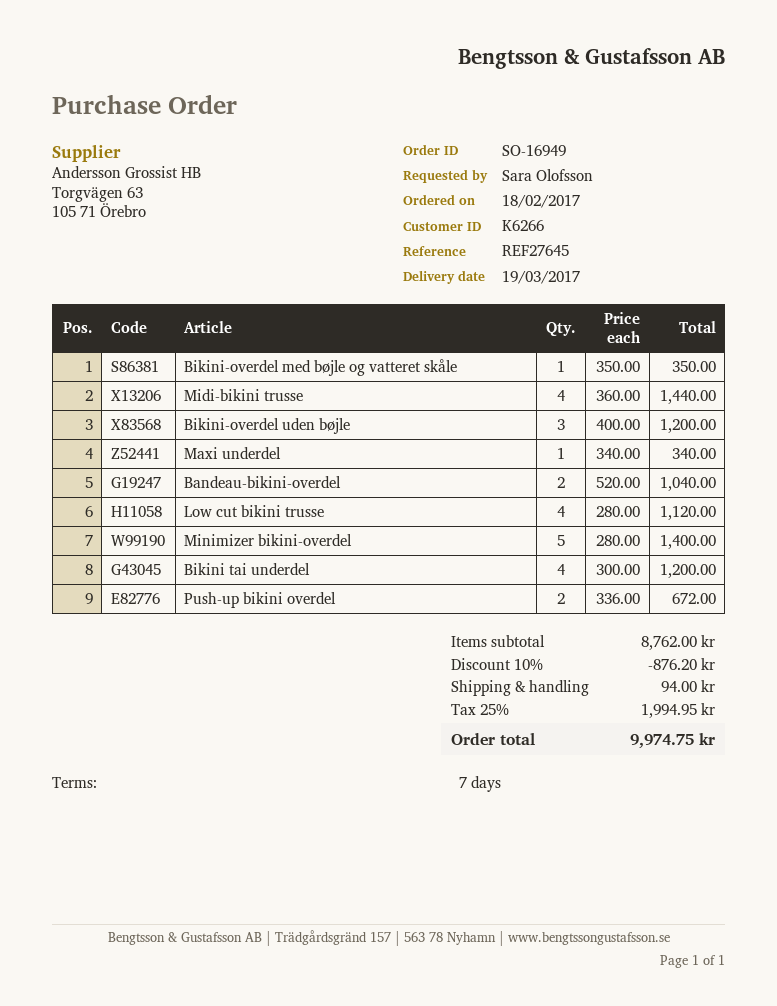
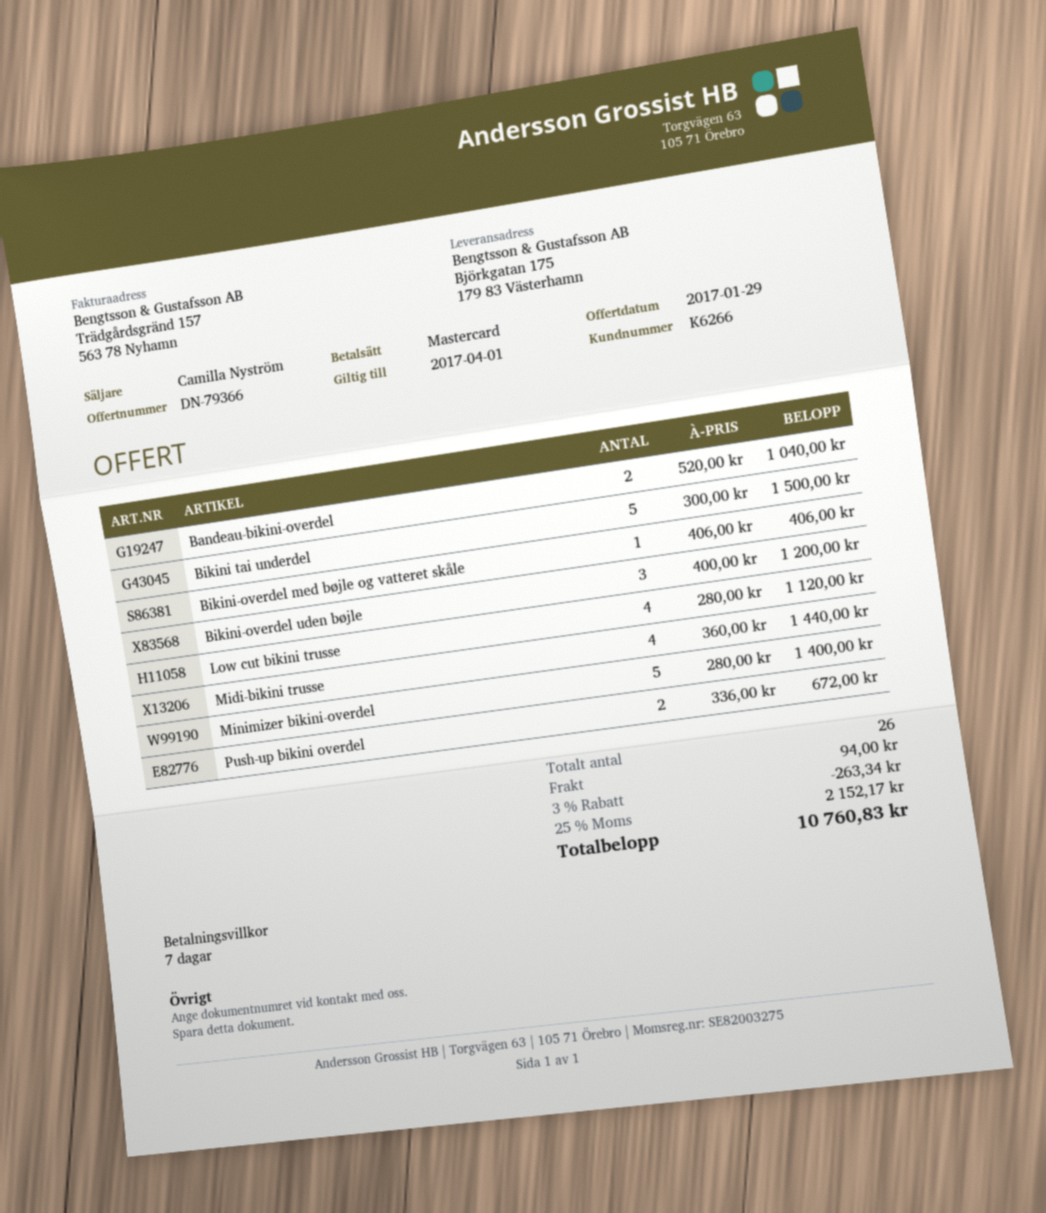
Bikini-overdel med bøjle og vatteret skåle: 1 x 350.00 = 350.00 -> 1 x 406.00 = 406.00
Maxi underdel: 1 x 340.00 = 340.00 -> none
Bikini tai underdel: 4 x 300.00 = 1200.00 -> 5 x 300.00 = 1500.00
discount: 10% = 876.20 -> 3% = 263.34
tax: 25% = 1994.95 -> 25% = 2152.17
total: 9974.75 -> 10760.83

